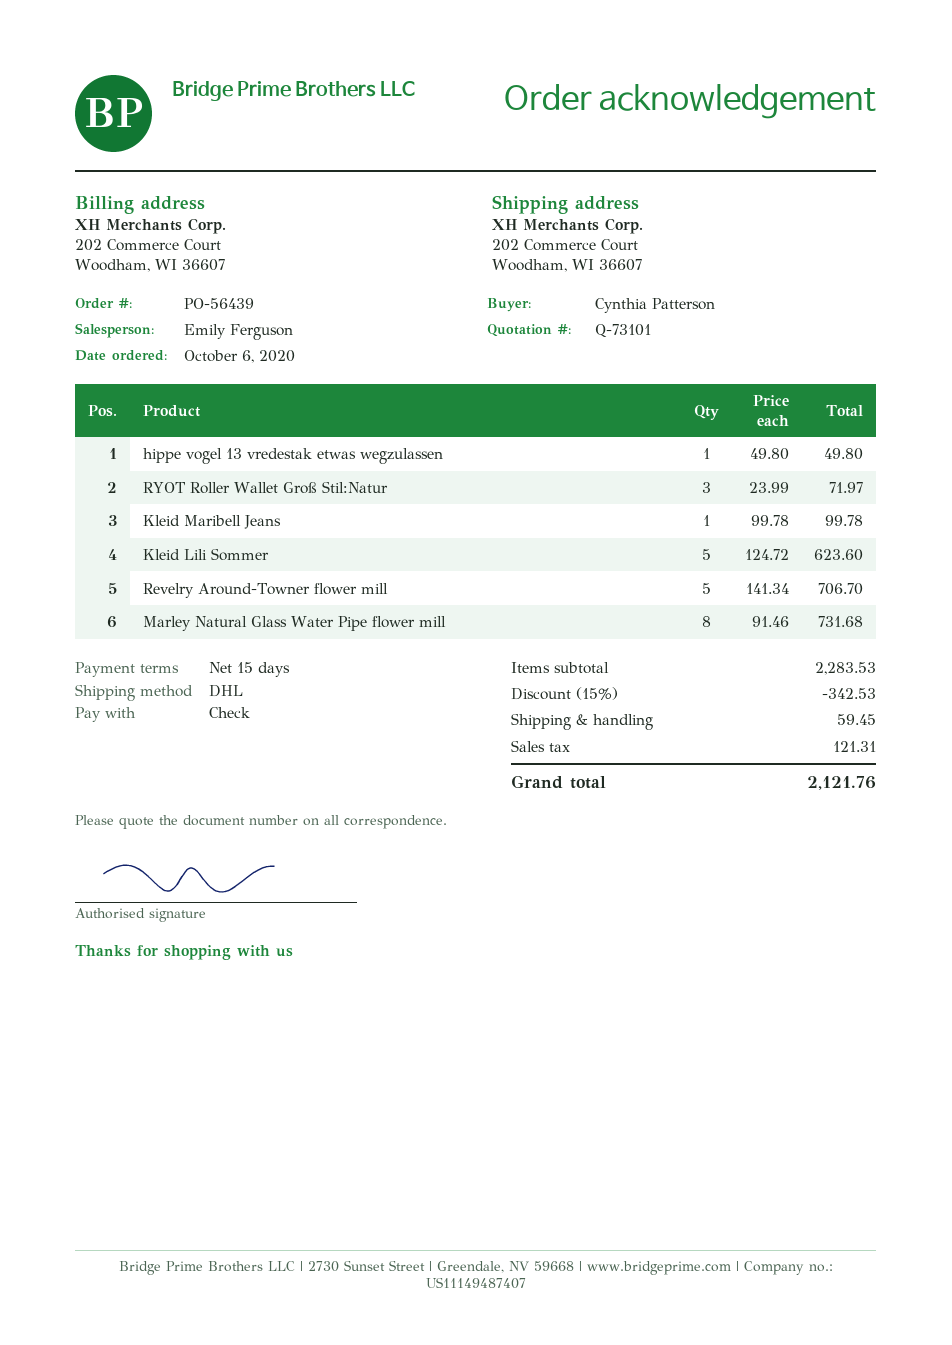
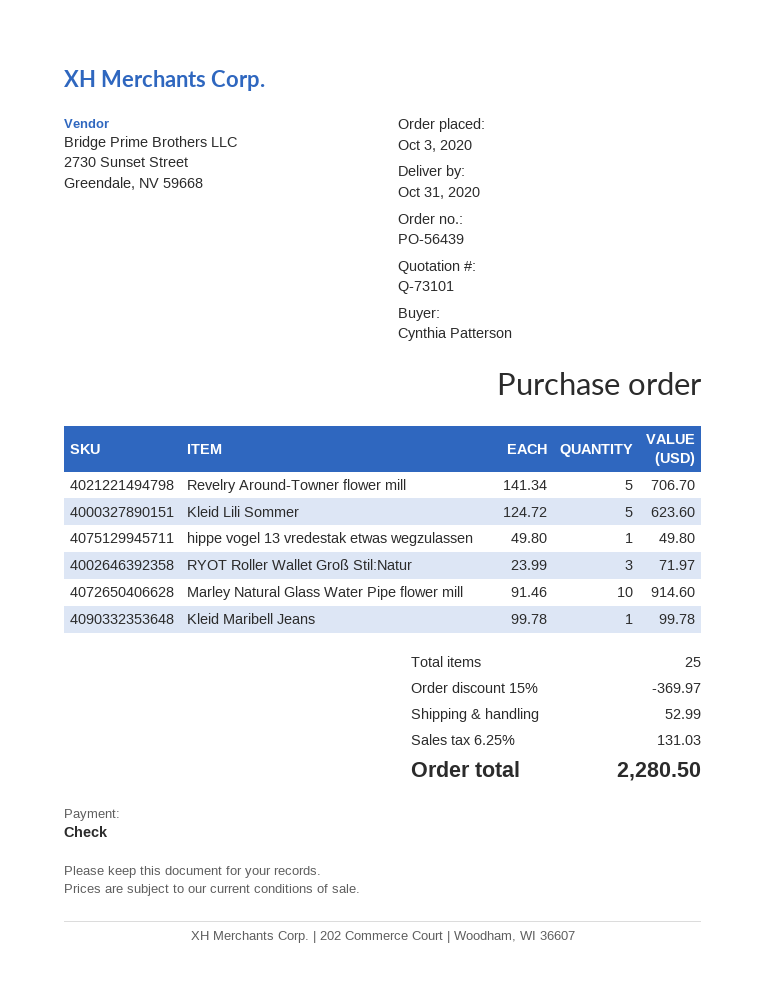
order date: 2020-10-06 -> 2020-10-03
Marley Natural Glass Water Pipe flower mill: 8 x 91.46 = 731.68 -> 10 x 91.46 = 914.60
discount: 15% = 342.53 -> 15% = 369.97
shipping: 59.45 -> 52.99
tax: 121.31 -> 131.03
total: 2121.76 -> 2280.50

